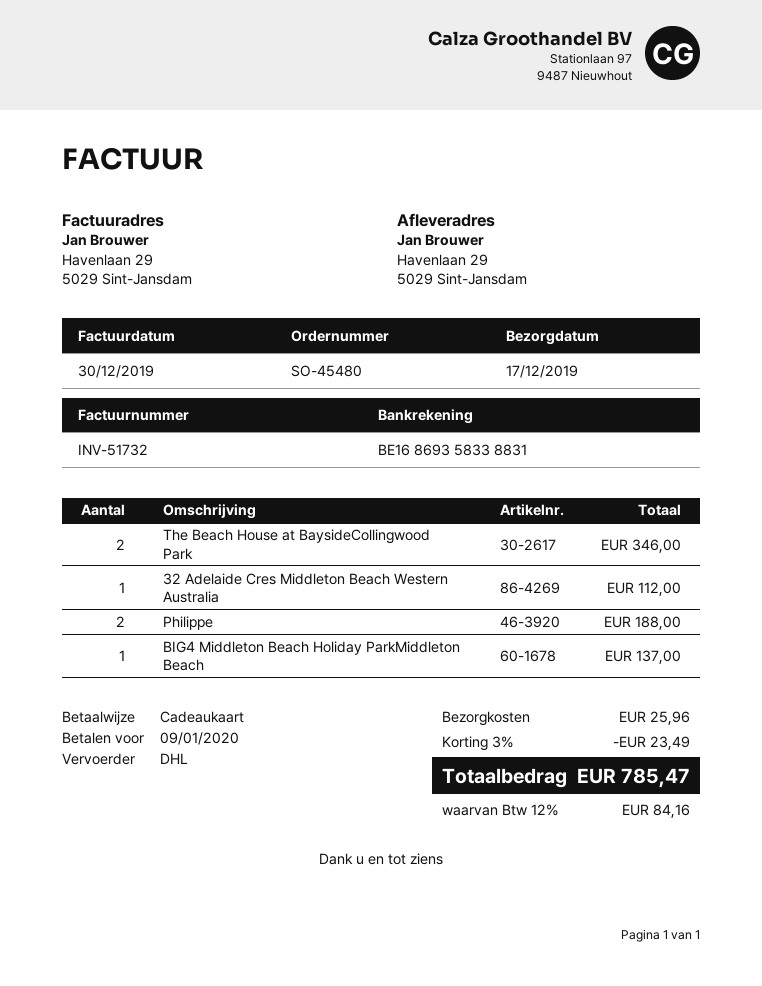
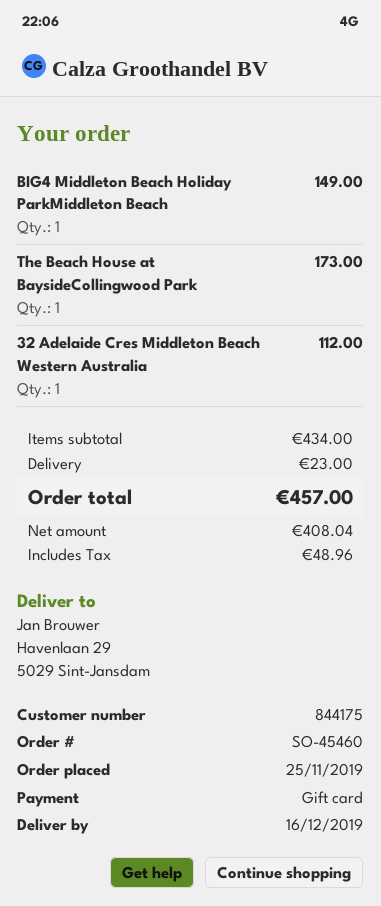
order number: SO-45480 -> SO-45460
delivery date: 2019-12-17 -> 2019-12-16
The Beach House at BaysideCollingwood Park: 2 for 346.00 -> 1 for 173.00
Philippe: 2 for 188.00 -> none
BIG4 Middleton Beach Holiday ParkMiddleton Beach: 1 for 137.00 -> 1 for 149.00
discount: 3% = 23.49 -> none
shipping: 25.96 -> 23.00
tax: 84.16 -> 48.96
total: 785.47 -> 457.00

